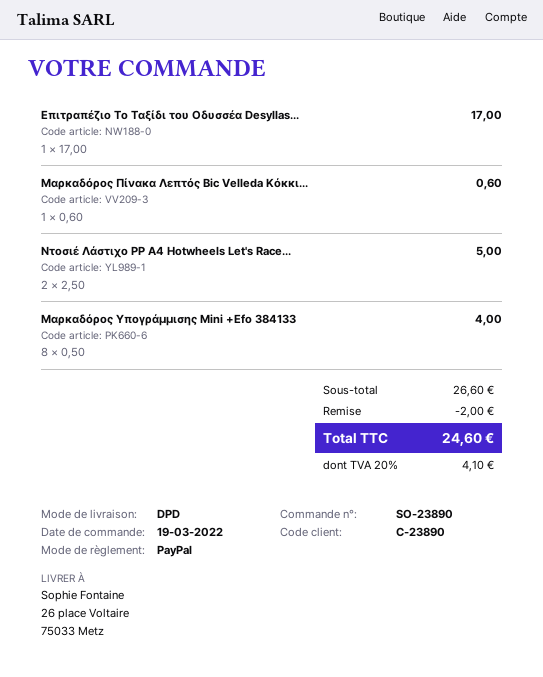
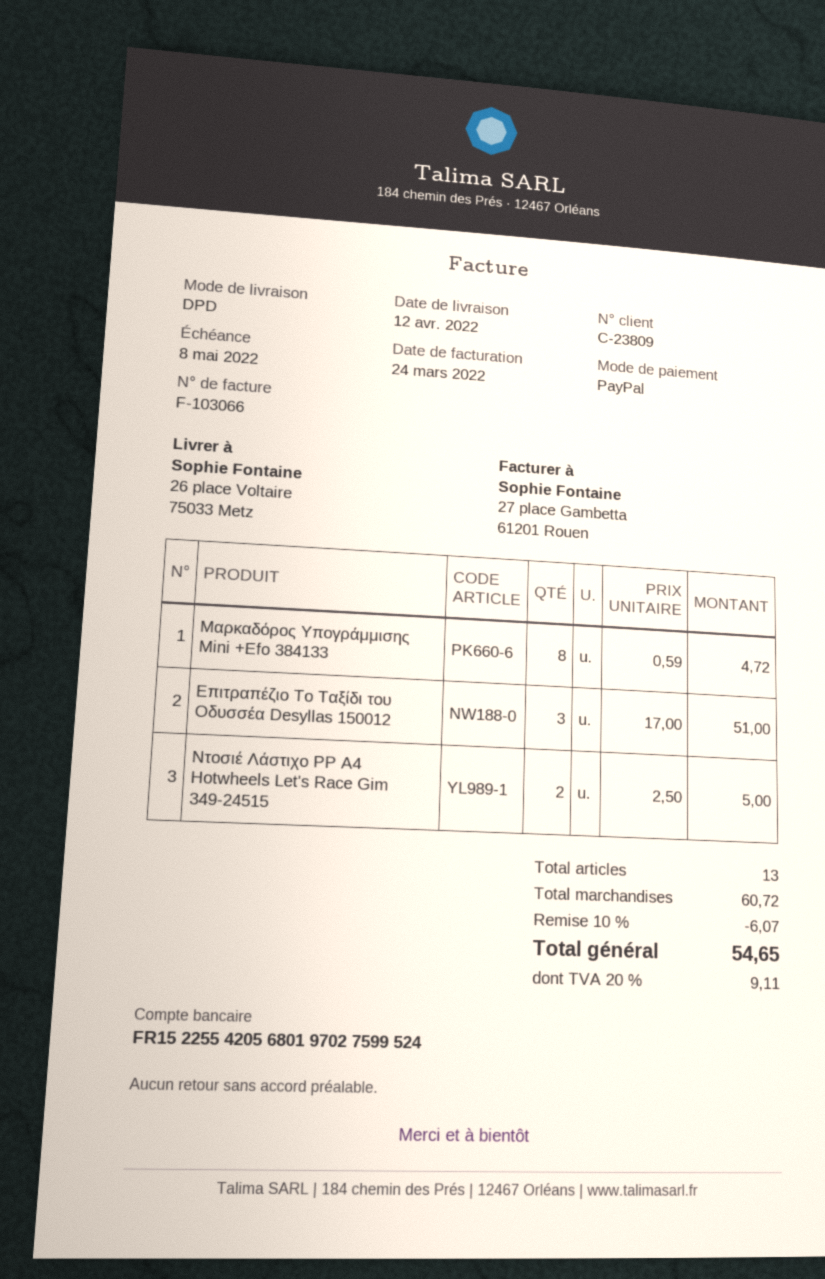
customer number: C-23890 -> C-23809
Επιτραπέζιο Το Ταξίδι του Οδυσσέα Desyllas...: 1 x 17.00 = 17.00 -> 3 x 17.00 = 51.00
Μαρκαδόρος Πίνακα Λεπτός Bic Velleda Κόκκι...: 1 x 0.60 = 0.60 -> none
Μαρκαδόρος Υπογράμμισης Mini +Efo 384133: 8 x 0.50 = 4.00 -> 8 x 0.59 = 4.72
subtotal: 26.60 -> 60.72
discount: 2.00 -> 6.07
tax: 20% = 4.10 -> 20% = 9.11
total: 24.60 -> 54.65

